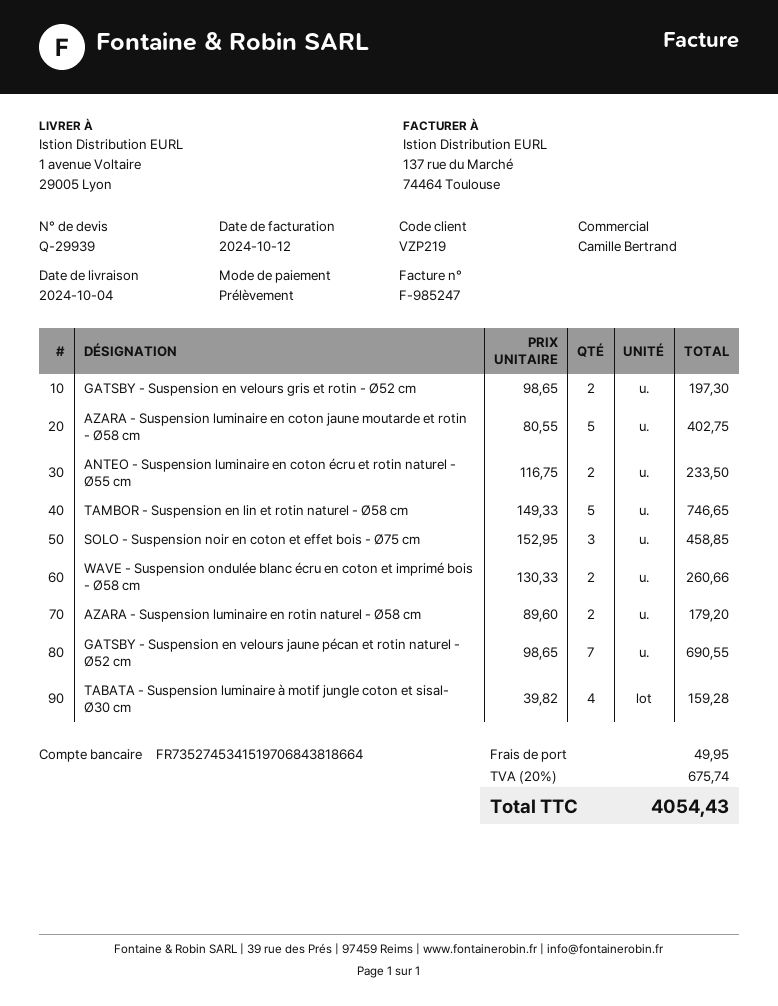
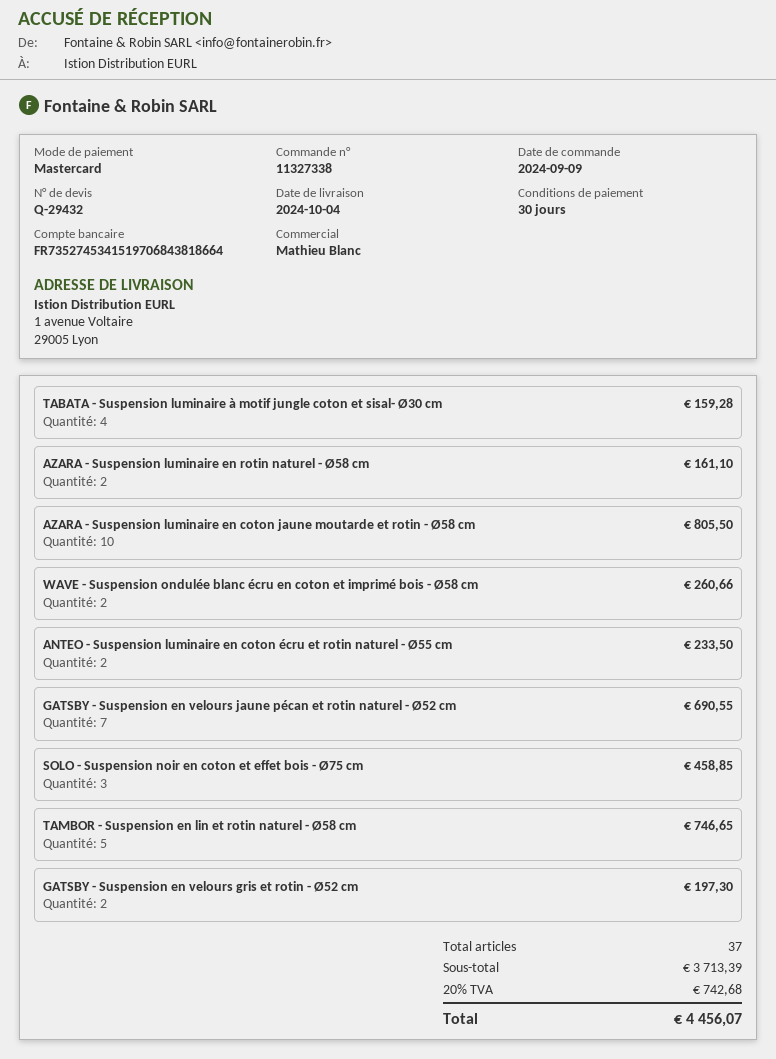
quote number: Q-29939 -> Q-29432
sales rep: Camille Bertrand -> Mathieu Blanc
payment method: direct debit -> Mastercard
AZARA - Suspension luminaire en coton jaune moutarde et rotin - Ø58 cm: 5 for 402.75 -> 10 for 805.50
AZARA - Suspension luminaire en rotin naturel - Ø58 cm: 2 for 179.20 -> 2 for 161.10
shipping: 49.95 -> none
tax: 20% = 675.74 -> 20% = 742.68
total: 4054.43 -> 4456.07

